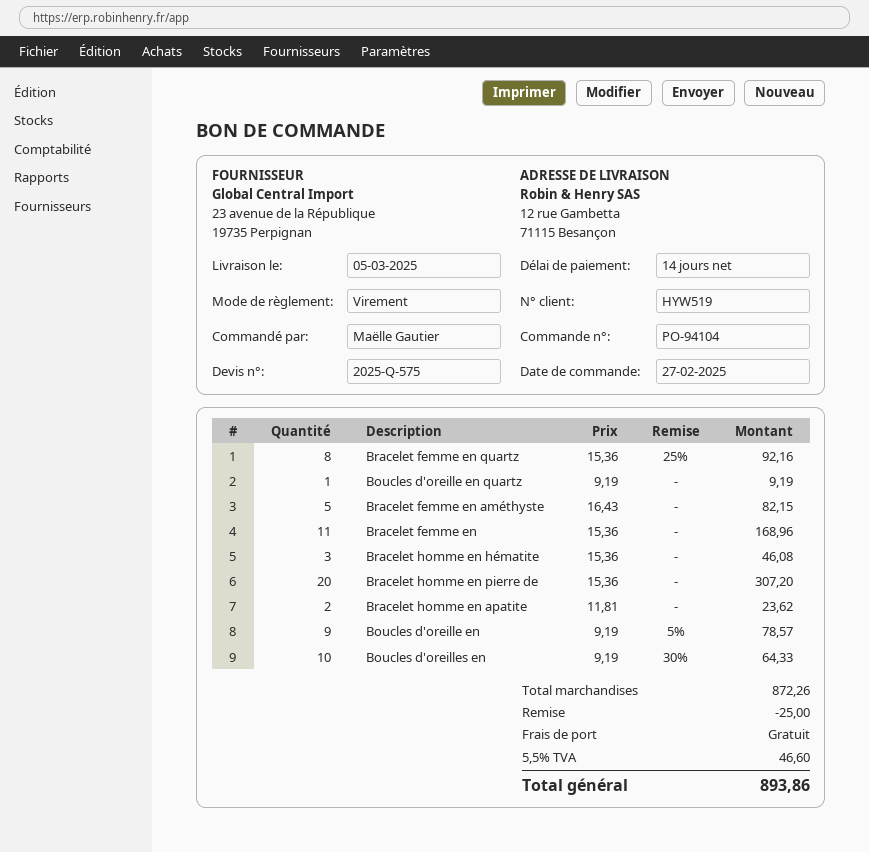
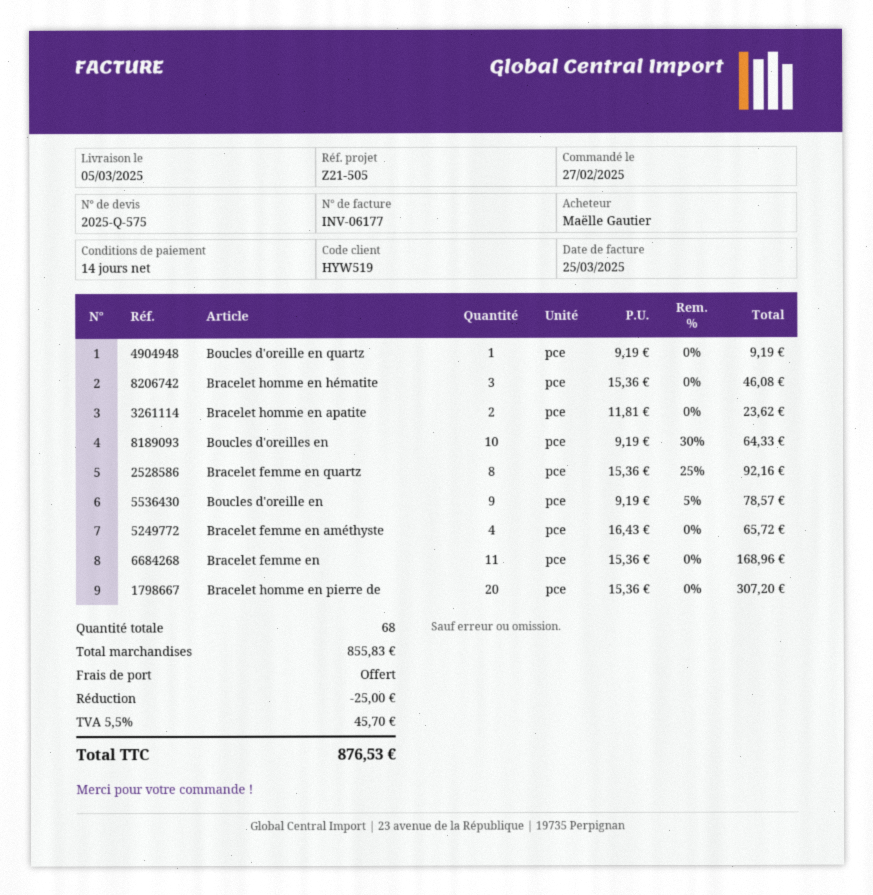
Bracelet femme en améthyste: 5 x 16.43 = 82.15 -> 4 x 16.43 = 65.72
subtotal: 872.26 -> 855.83
tax: 5.5% = 46.60 -> 5.5% = 45.70
total: 893.86 -> 876.53

